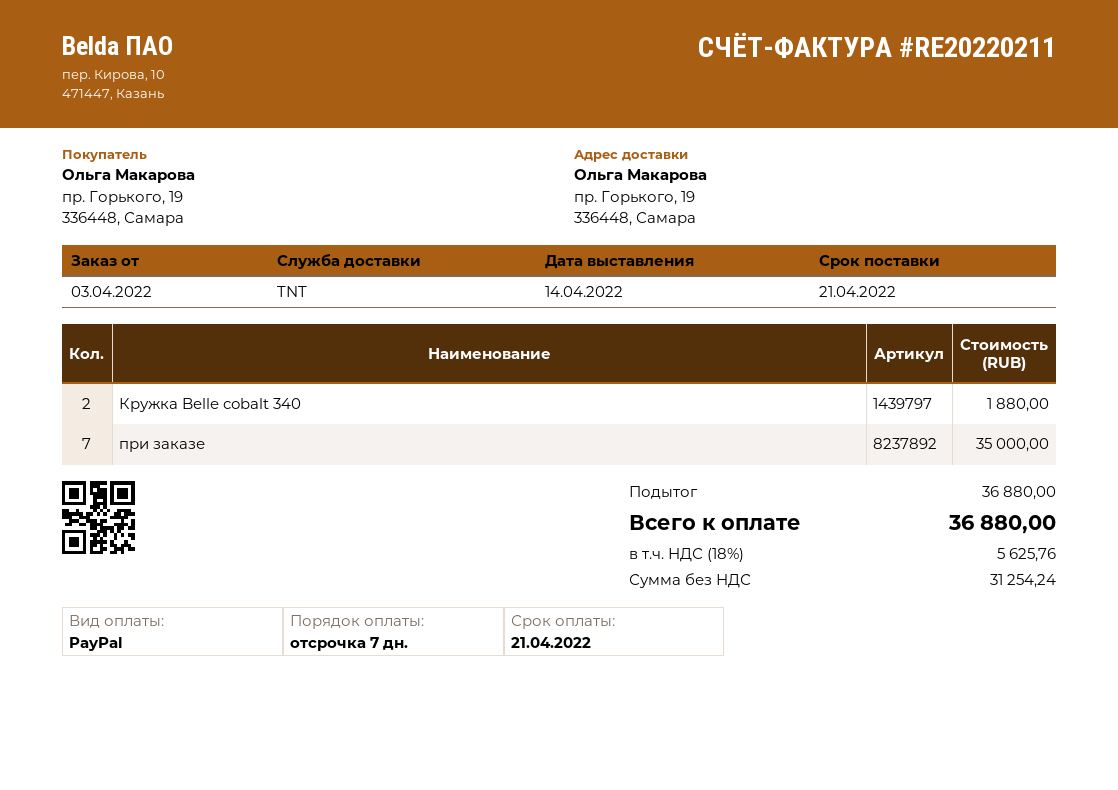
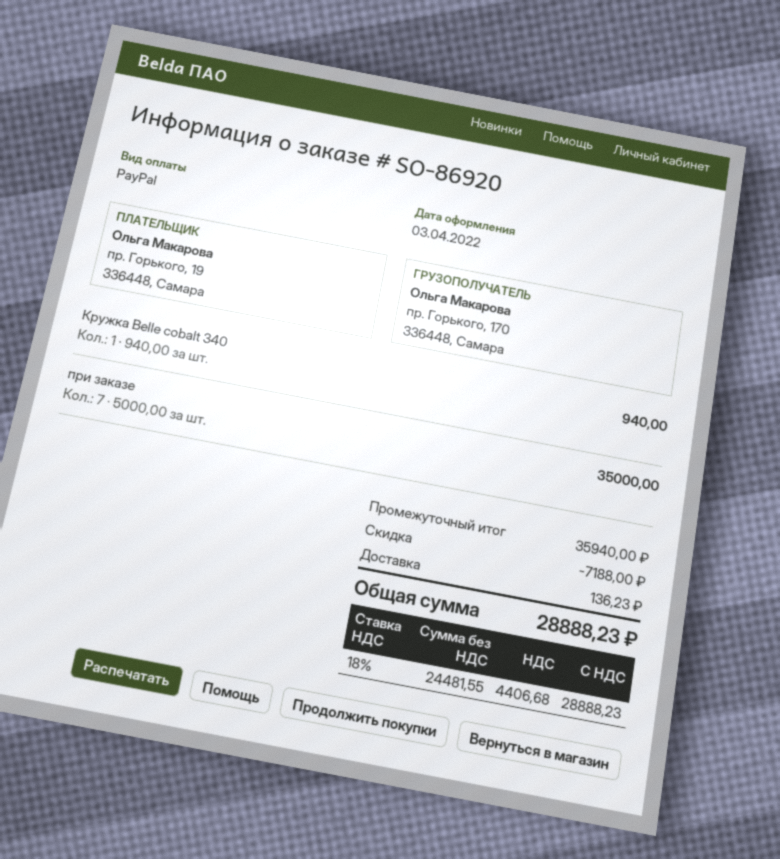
ship to: пр. Горького, 19, 336448, Самара -> пр. Горького, 170, 336448, Самара
Кружка Belle cobalt 340: 2 for 1880.00 -> 1 for 940.00
subtotal: 36880.00 -> 35940.00
discount: none -> 7188.00
shipping: none -> 136.23
net: 31254.24 -> 24481.55
tax: 18% = 5625.76 -> 18% = 4406.68
total: 36880.00 -> 28888.23

